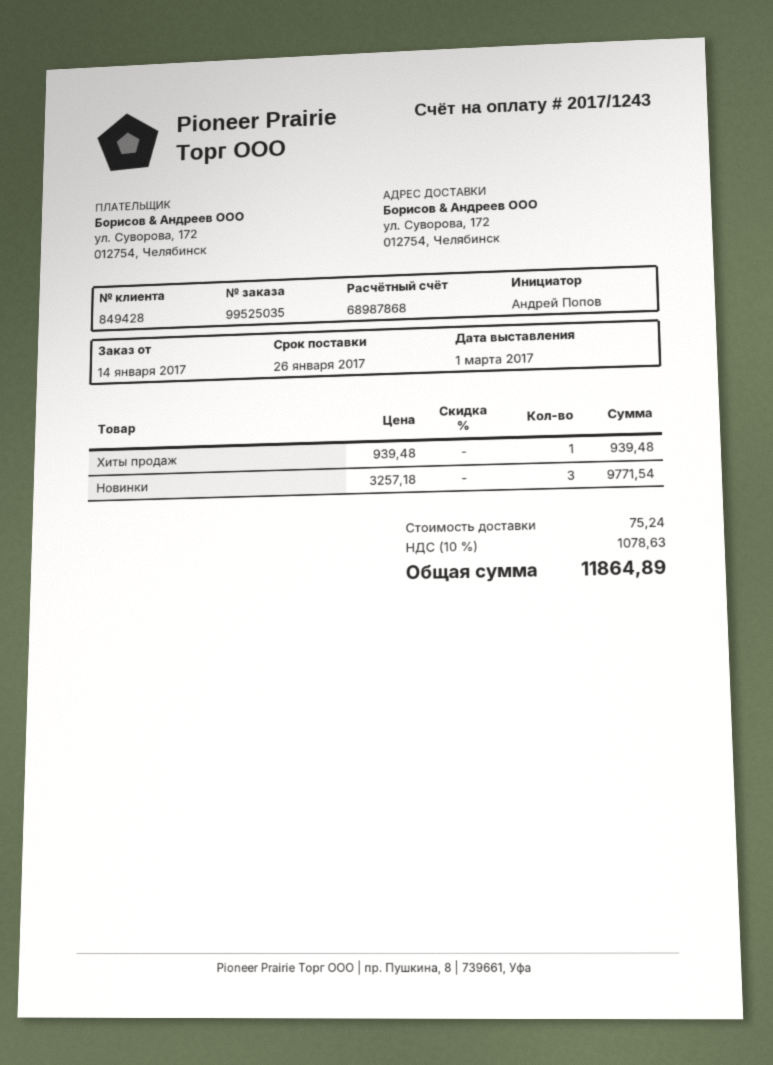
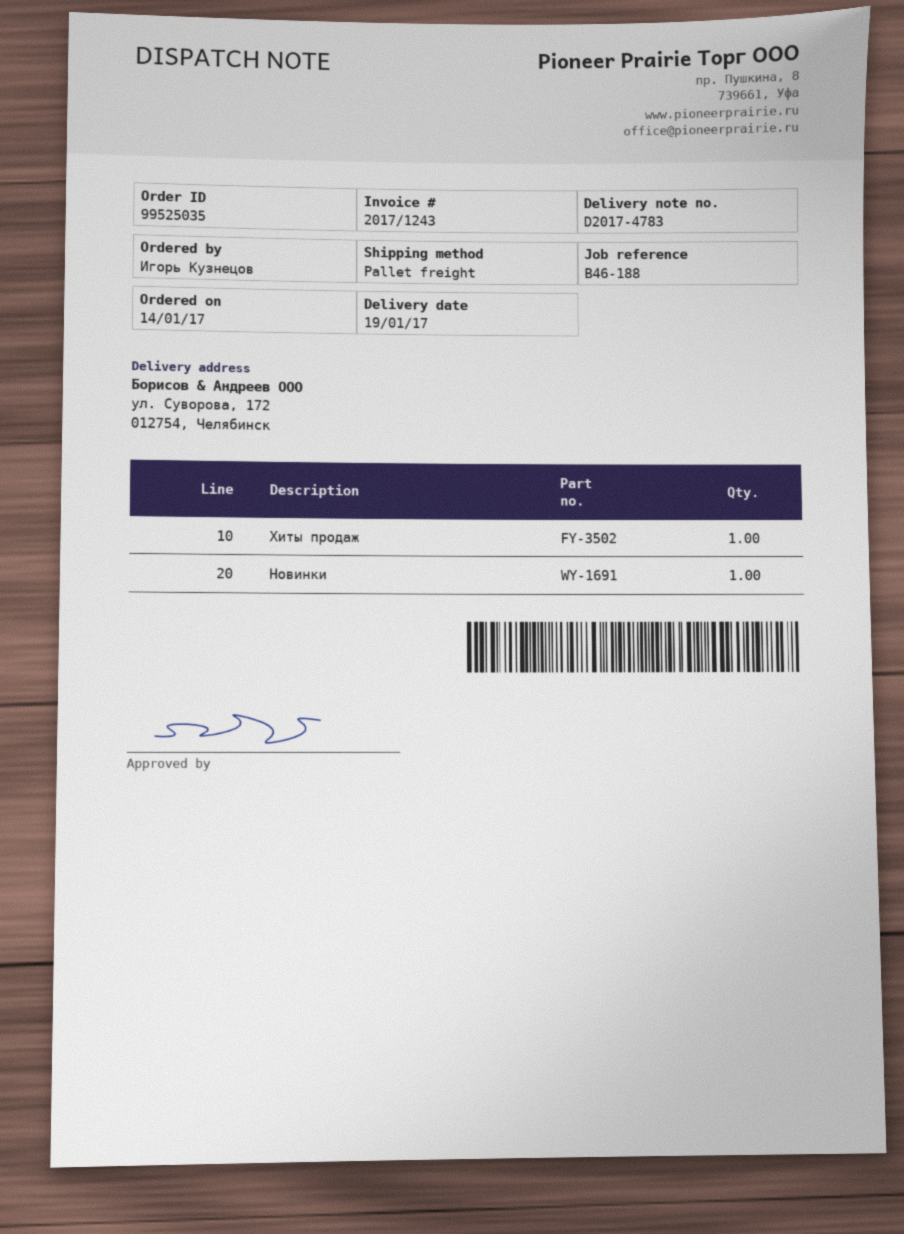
delivery date: 2017-01-26 -> 2017-01-19
ordered by: Андрей Попов -> Игорь Кузнецов
Новинки: 3 -> 1

